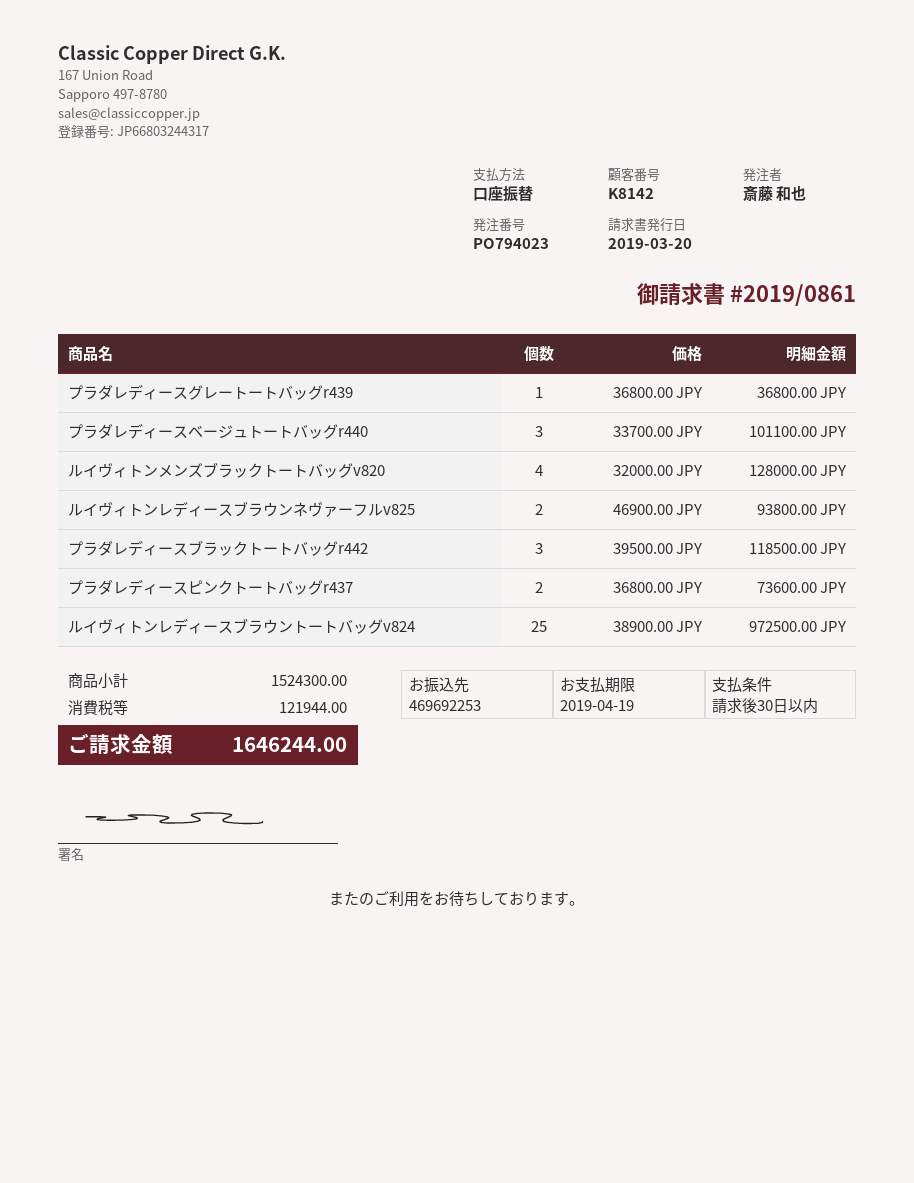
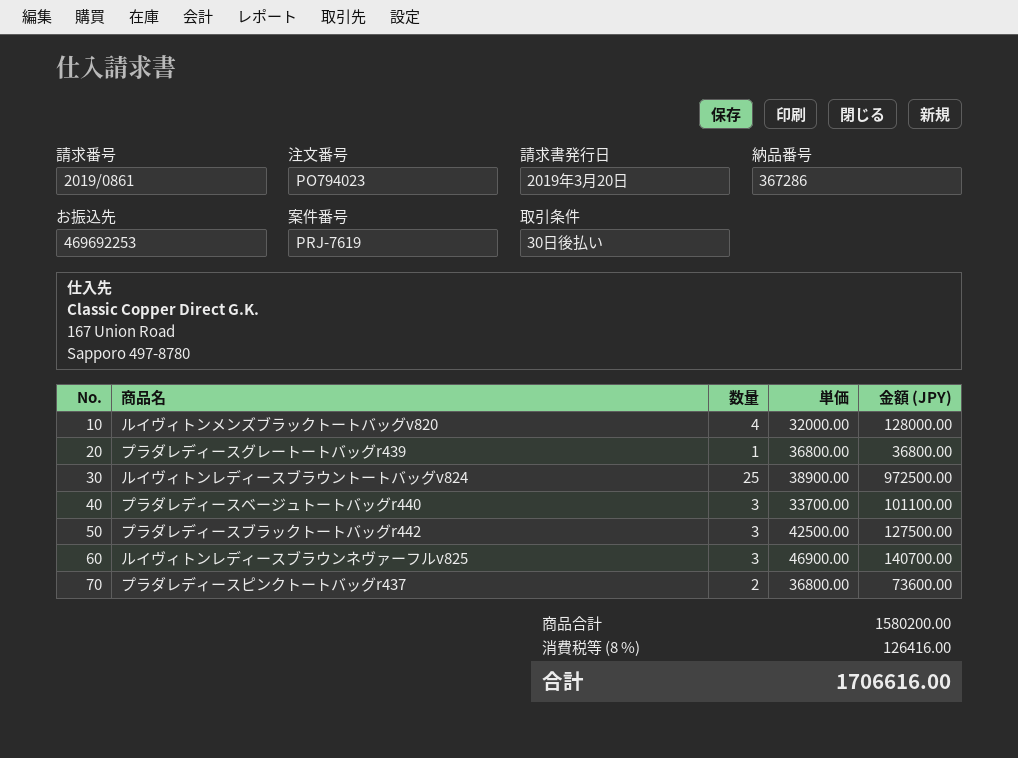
ルイヴィトンレディースブラウンネヴァーフルv825: 2 x 46900.00 = 93800.00 -> 3 x 46900.00 = 140700.00
プラダレディースブラックトートバッグr442: 3 x 39500.00 = 118500.00 -> 3 x 42500.00 = 127500.00
subtotal: 1524300.00 -> 1580200.00
tax: 121944.00 -> 126416.00
total: 1646244.00 -> 1706616.00

